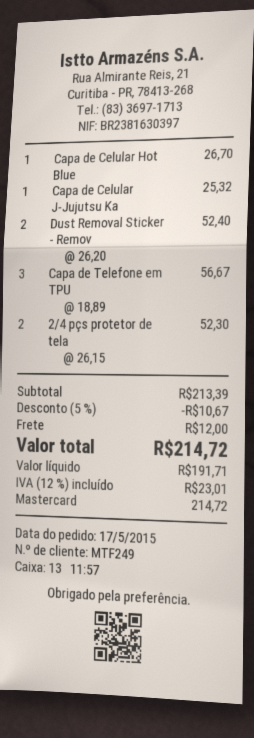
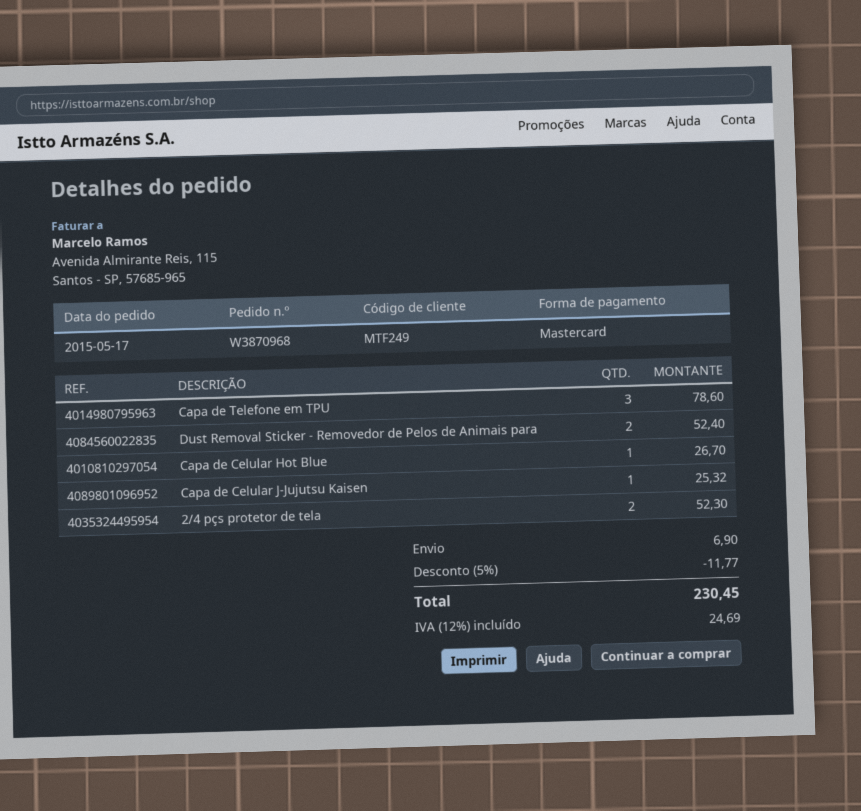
Capa de Telefone em TPU: 3 for 56.67 -> 3 for 78.60
discount: 5% = 10.67 -> 5% = 11.77
shipping: 12.00 -> 6.90
tax: 12% = 23.01 -> 12% = 24.69
total: 214.72 -> 230.45

